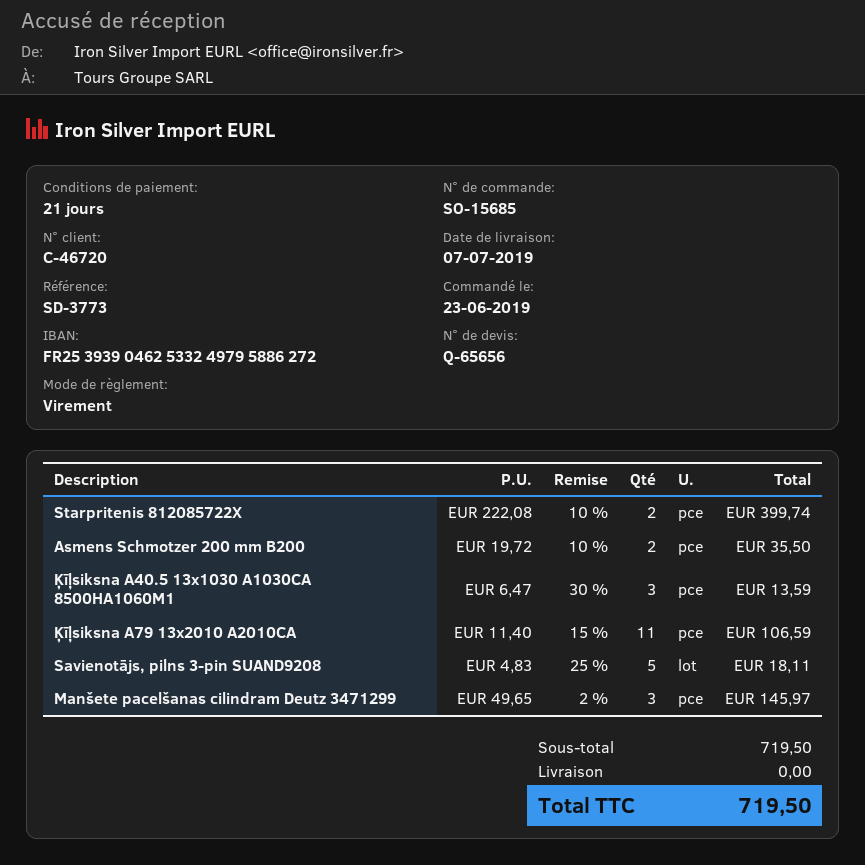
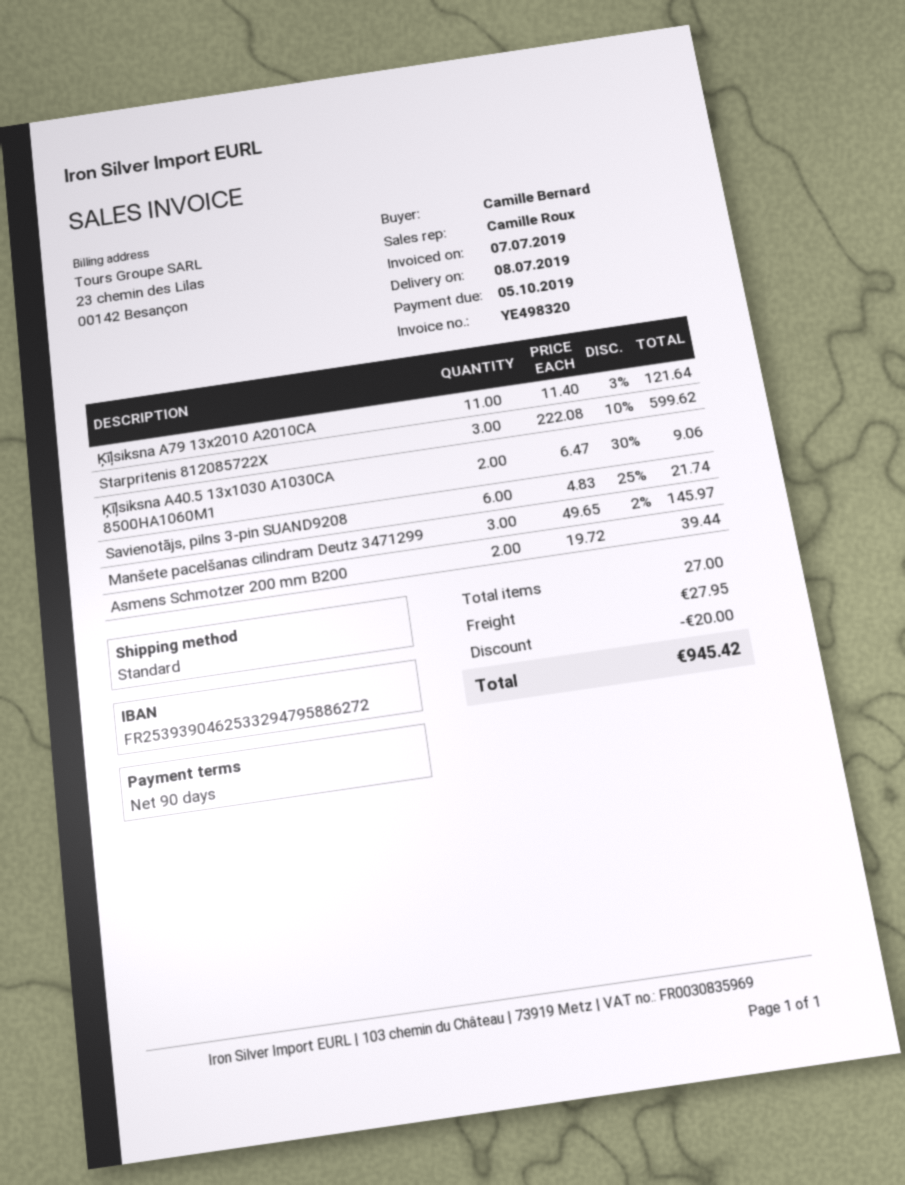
delivery date: 2019-07-07 -> 2019-07-08
payment terms: 21 days -> 90 days
bank account: FR2539390462533249795886272 -> FR2539390462533294795886272
Starpritenis 812085722X: 2 x 222.08 - 10% = 399.74 -> 3 x 222.08 - 10% = 599.62
Asmens Schmotzer 200 mm B200: 2 x 19.72 - 10% = 35.50 -> 2 x 19.72 = 39.44
Ķīļsiksna A40.5 13x1030 A1030CA 8500HA1060M1: 3 x 6.47 - 30% = 13.59 -> 2 x 6.47 - 30% = 9.06
Ķīļsiksna A79 13x2010 A2010CA: 11 x 11.40 - 15% = 106.59 -> 11 x 11.40 - 3% = 121.64
Savienotājs, pilns 3-pin SUAND9208: 5 x 4.83 - 25% = 18.11 -> 6 x 4.83 - 25% = 21.74
discount: none -> 20.00
shipping: 0.00 -> 27.95
total: 719.50 -> 945.42

